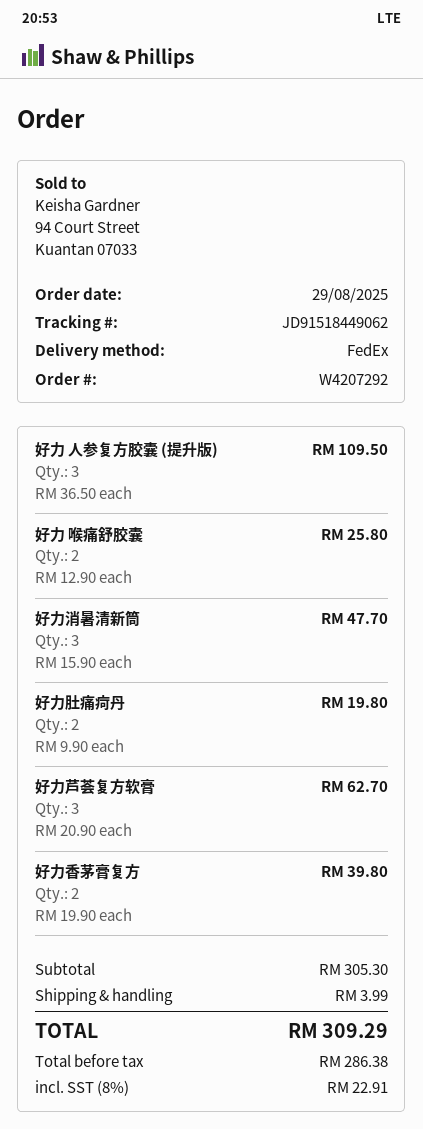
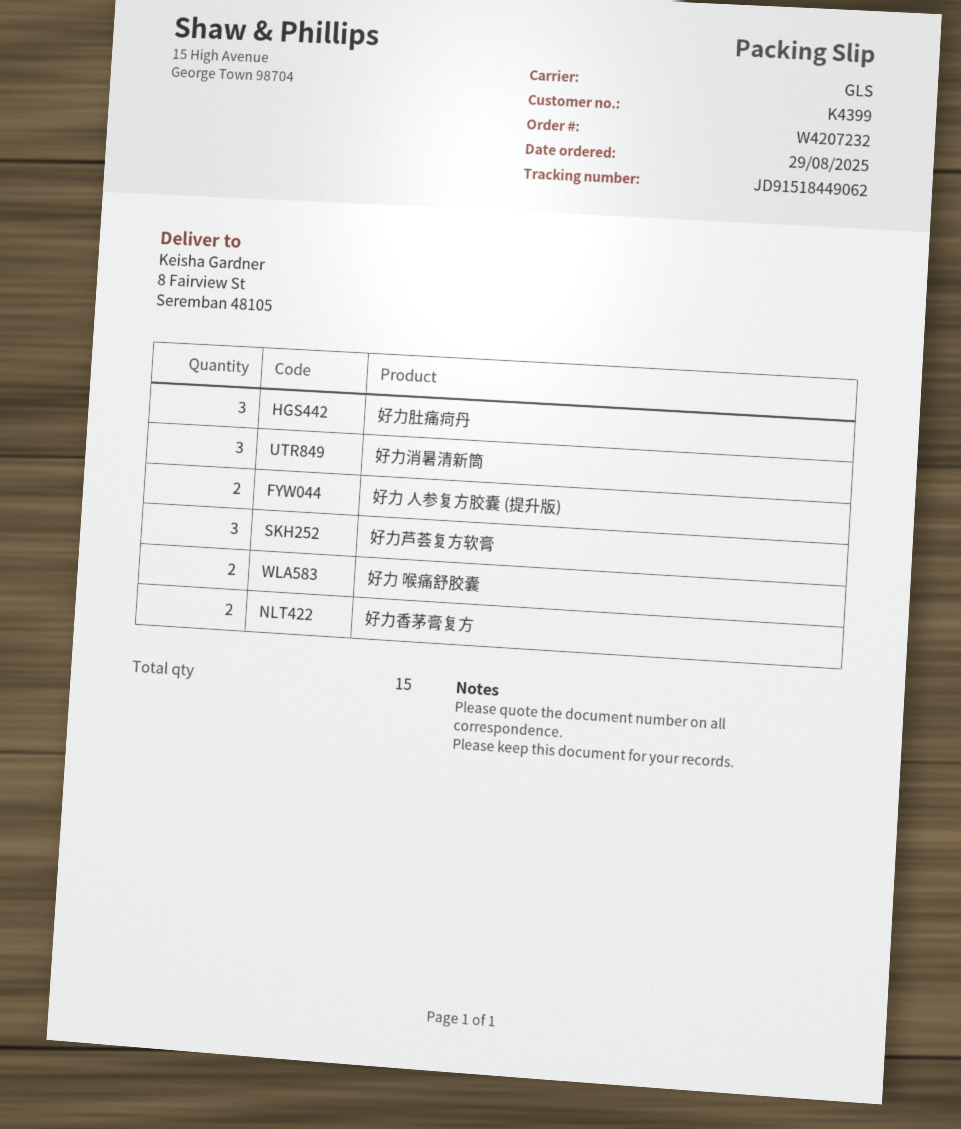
order number: W4207292 -> W4207232
shipping method: FedEx -> GLS
好力 人参复方胶囊 (提升版): 3 -> 2
好力肚痛疴丹: 2 -> 3

